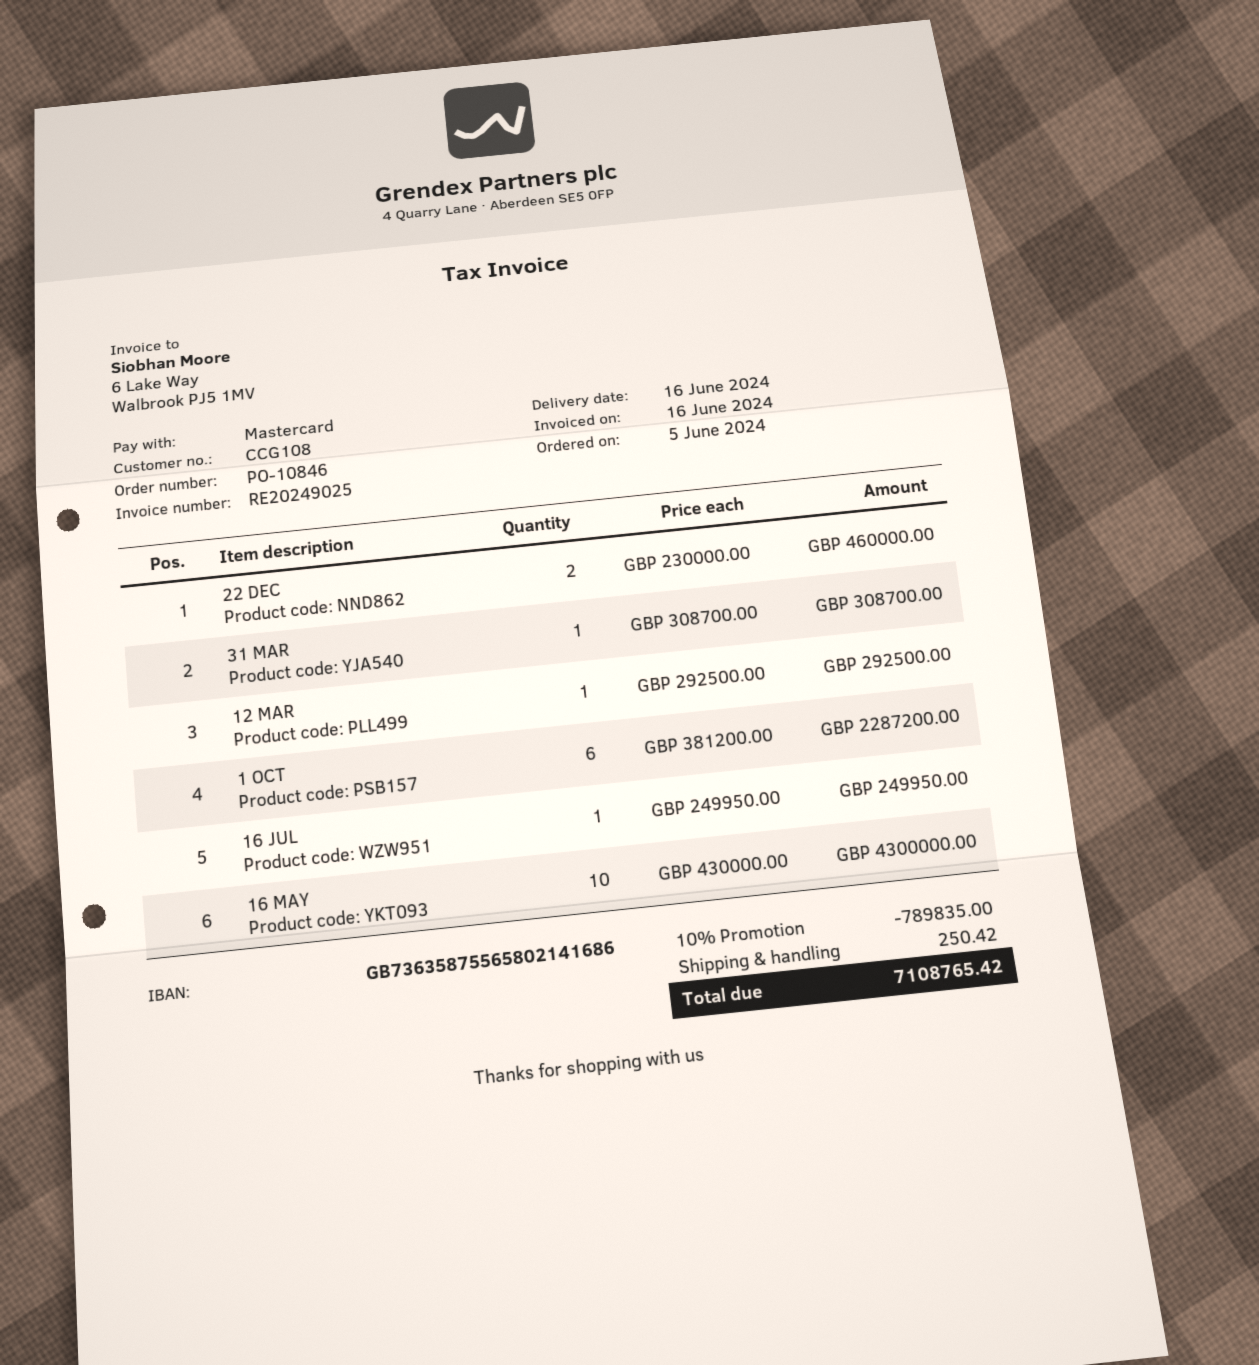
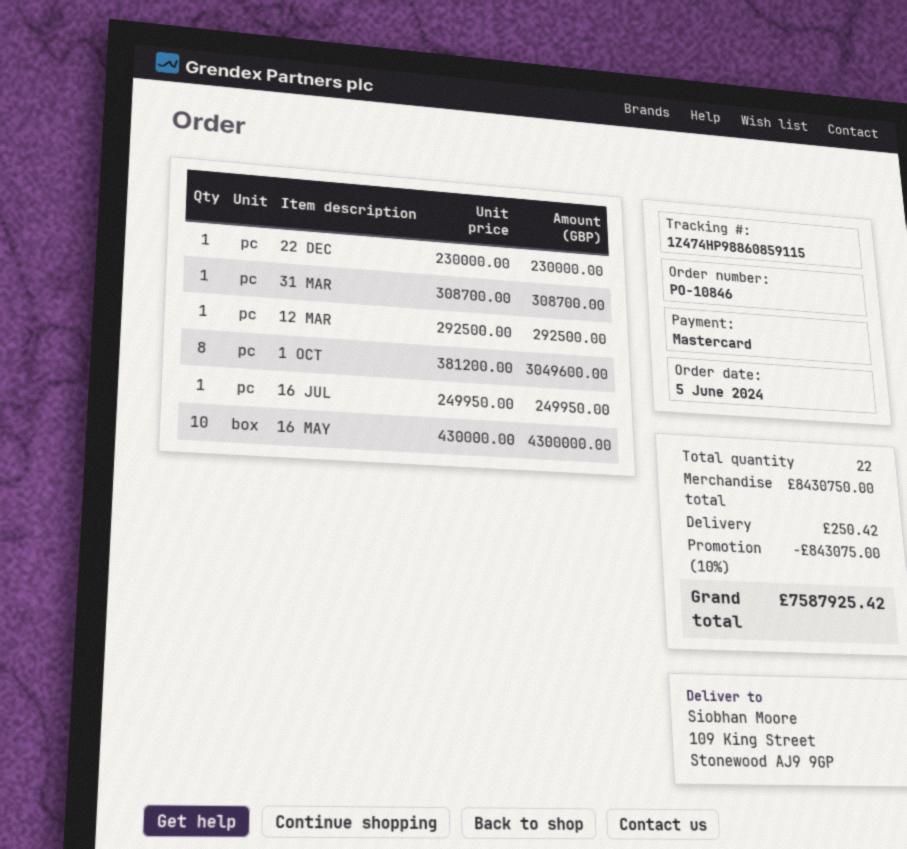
22 DEC: 2 x 230000.00 = 460000.00 -> 1 x 230000.00 = 230000.00
1 OCT: 6 x 381200.00 = 2287200.00 -> 8 x 381200.00 = 3049600.00
discount: 10% = 789835.00 -> 10% = 843075.00
total: 7108765.42 -> 7587925.42

